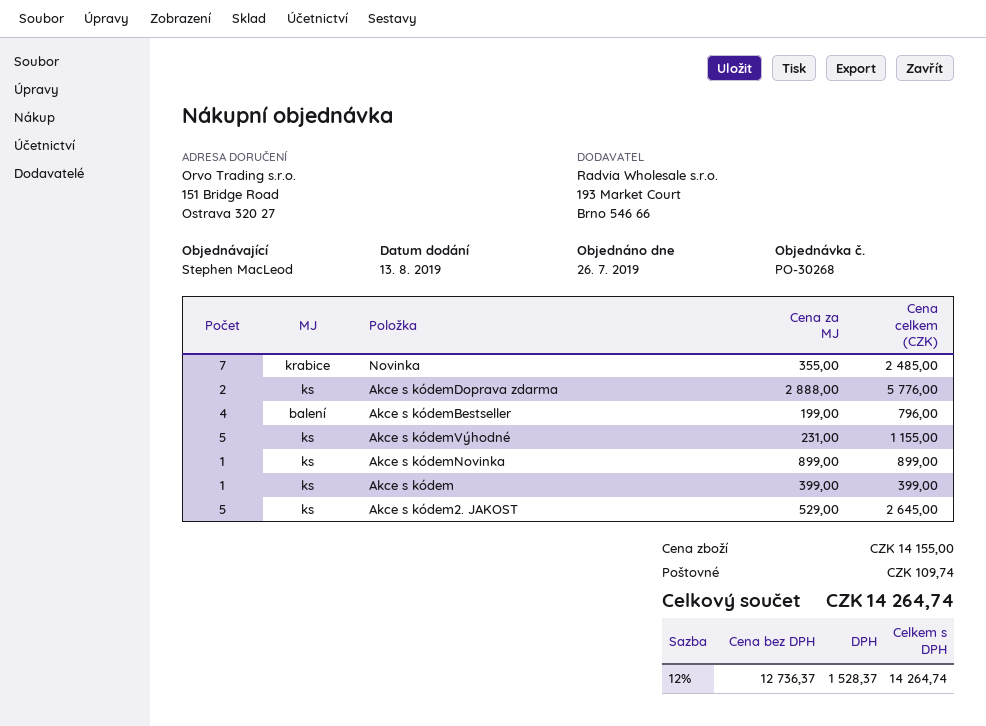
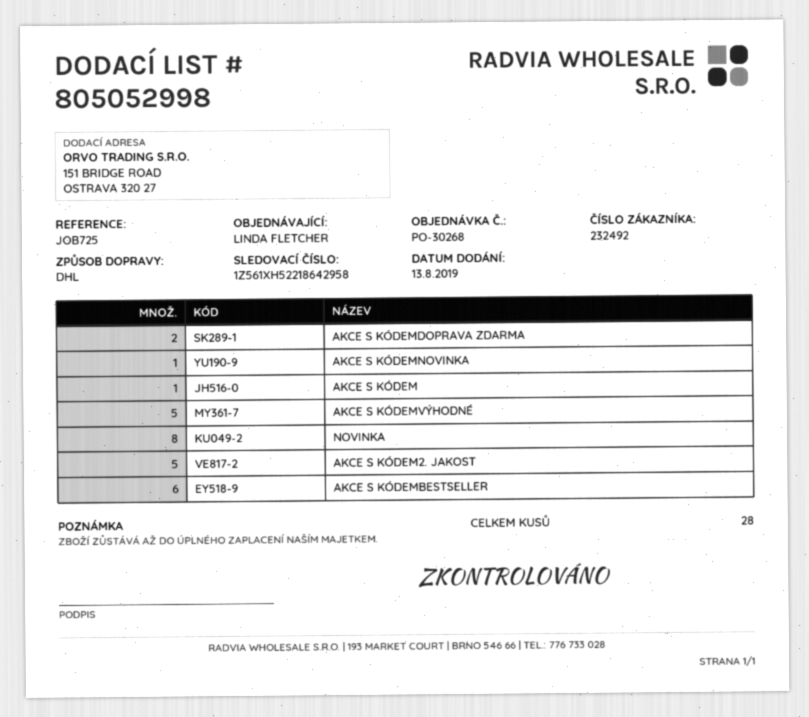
ordered by: Stephen MacLeod -> LINDA FLETCHER
Novinka: 7 -> 8
Akce s kódemBestseller: 4 -> 6

